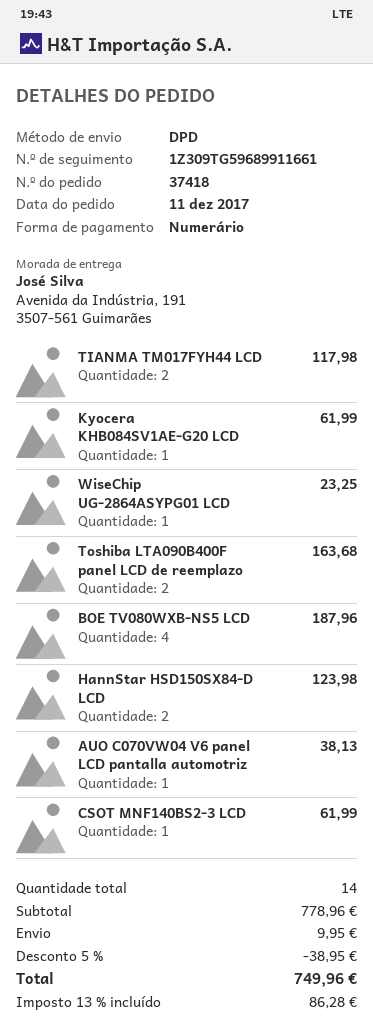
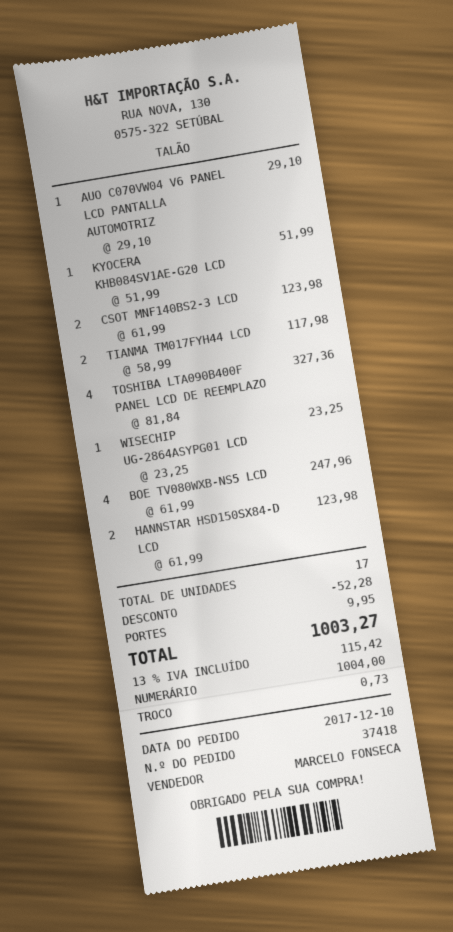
order date: 2017-12-11 -> 2017-12-10
Kyocera KHB084SV1AE-G20 LCD: 1 for 61.99 -> 1 for 51.99
Toshiba LTA090B400F panel LCD de reemplazo: 2 for 163.68 -> 4 for 327.36
BOE TV080WXB-NS5 LCD: 4 for 187.96 -> 4 for 247.96
AUO C070VW04 V6 panel LCD pantalla automotriz: 1 for 38.13 -> 1 for 29.10
CSOT MNF140BS2-3 LCD: 1 for 61.99 -> 2 for 123.98
total quantity: 14 -> 17
discount: 38.95 -> 52.28
tax: 13% = 86.28 -> 13% = 115.42
total: 749.96 -> 1003.27

